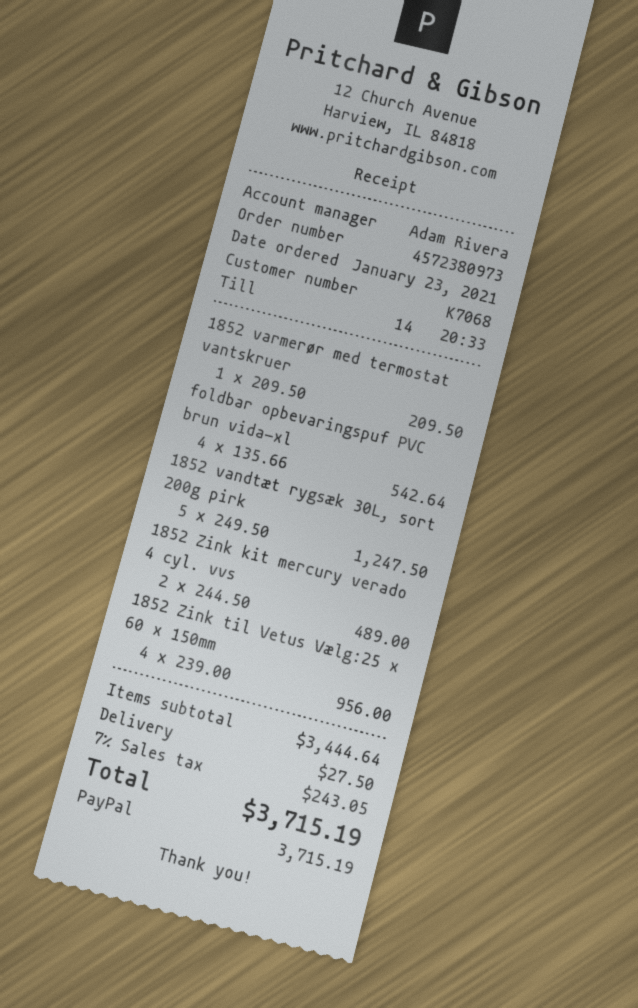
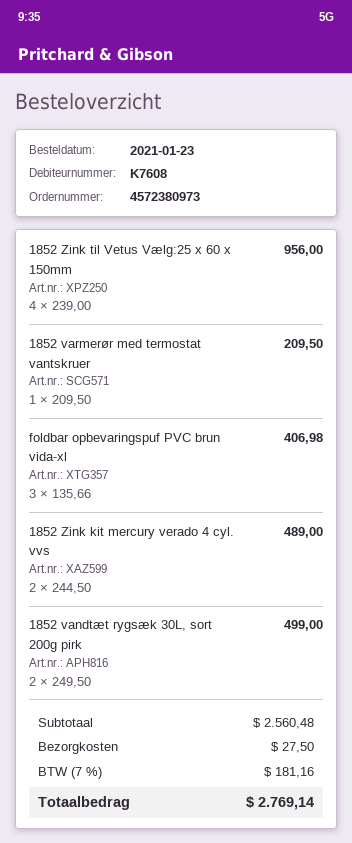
customer number: K7068 -> K7608
foldbar opbevaringspuf PVC brun vida-xl: 4 x 135.66 = 542.64 -> 3 x 135.66 = 406.98
1852 vandtæt rygsæk 30L, sort 200g pirk: 5 x 249.50 = 1247.50 -> 2 x 249.50 = 499.00
subtotal: 3444.64 -> 2560.48
tax: 7% = 243.05 -> 7% = 181.16
total: 3715.19 -> 2769.14

